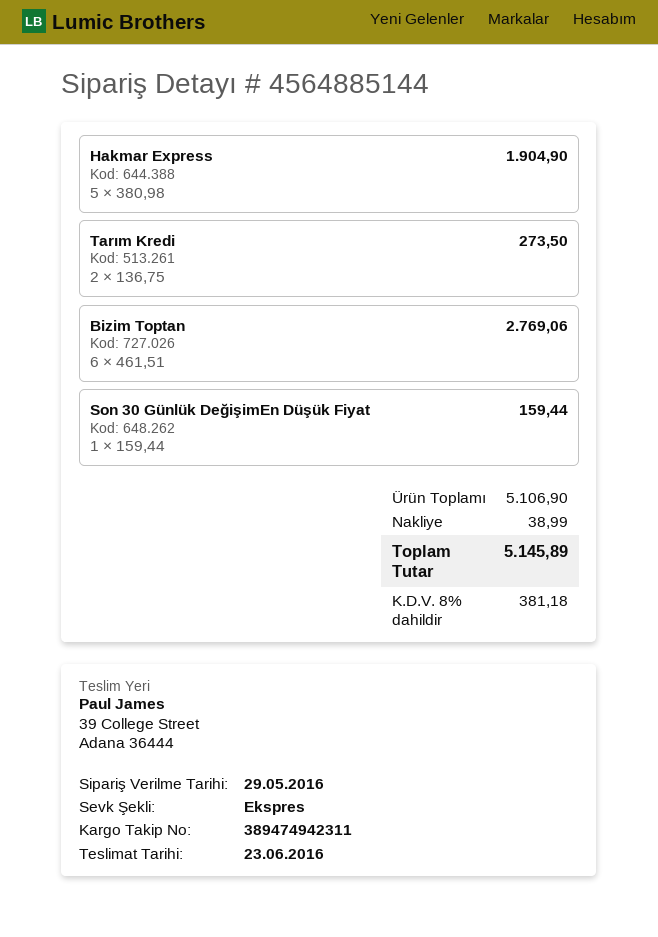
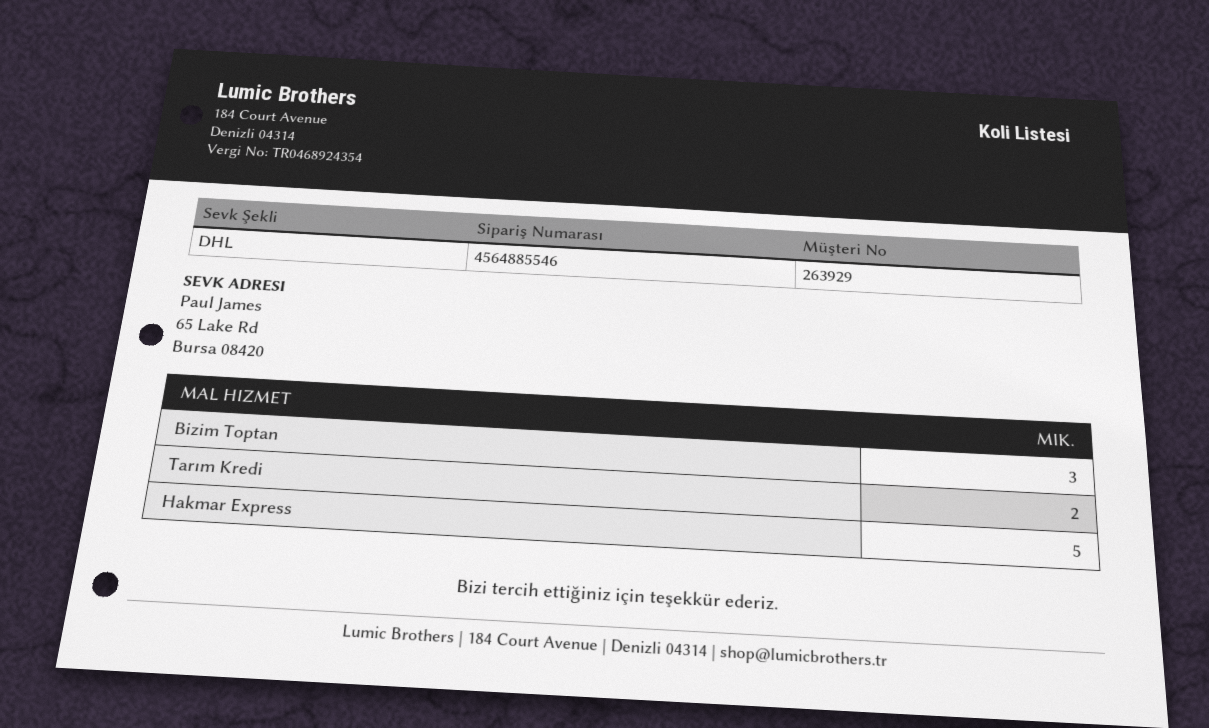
order number: 4564885144 -> 4564885546
shipping method: express -> DHL
ship to: 39 College Street, Adana 36444 -> 65 Lake Rd, Bursa 08420
Bizim Toptan: 6 -> 3
Son 30 Günlük DeğişimEn Düşük Fiyat: 1 -> none

